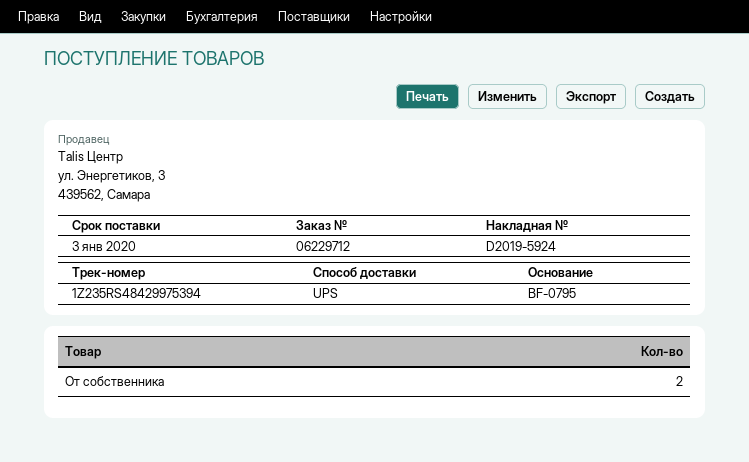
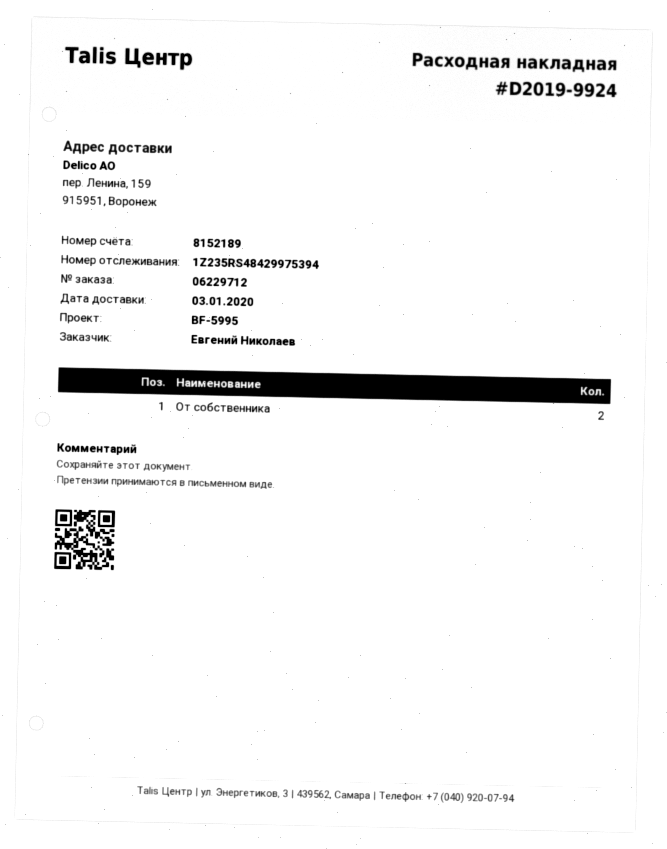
delivery note number: D2019-5924 -> D2019-9924
reference: BF-0795 -> BF-5995

